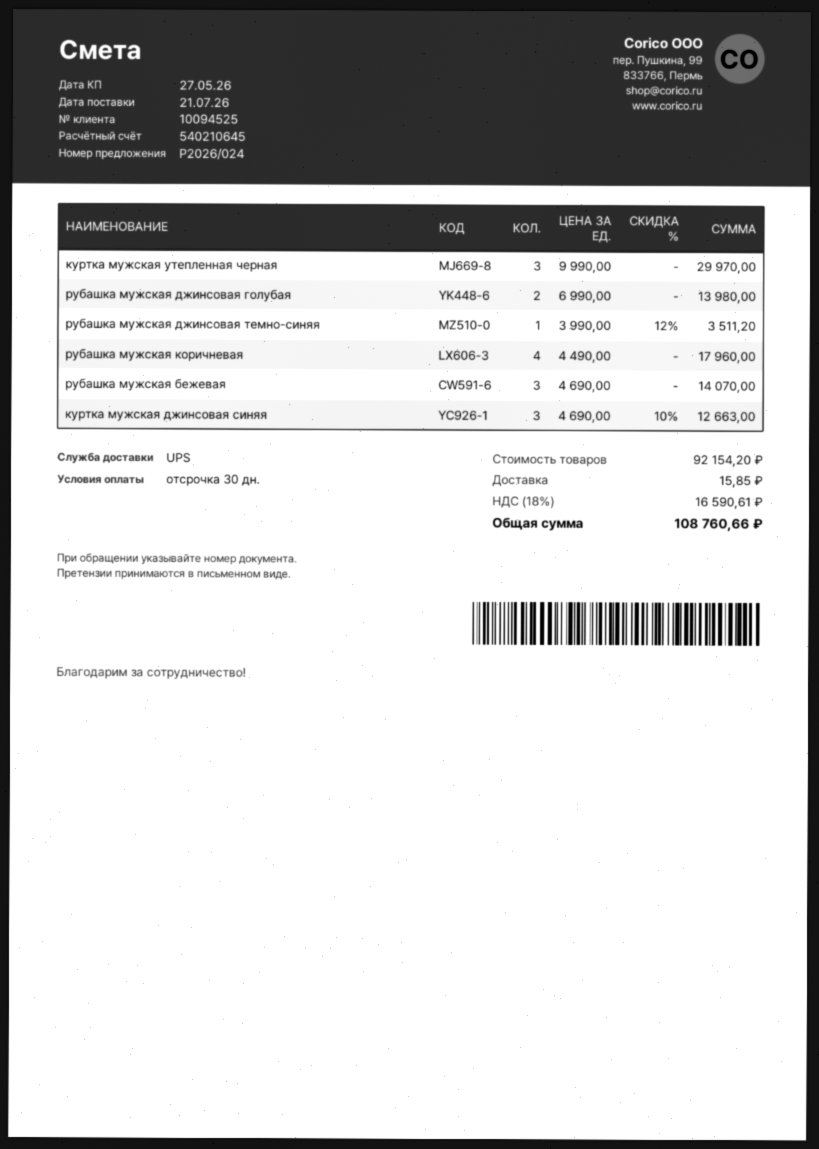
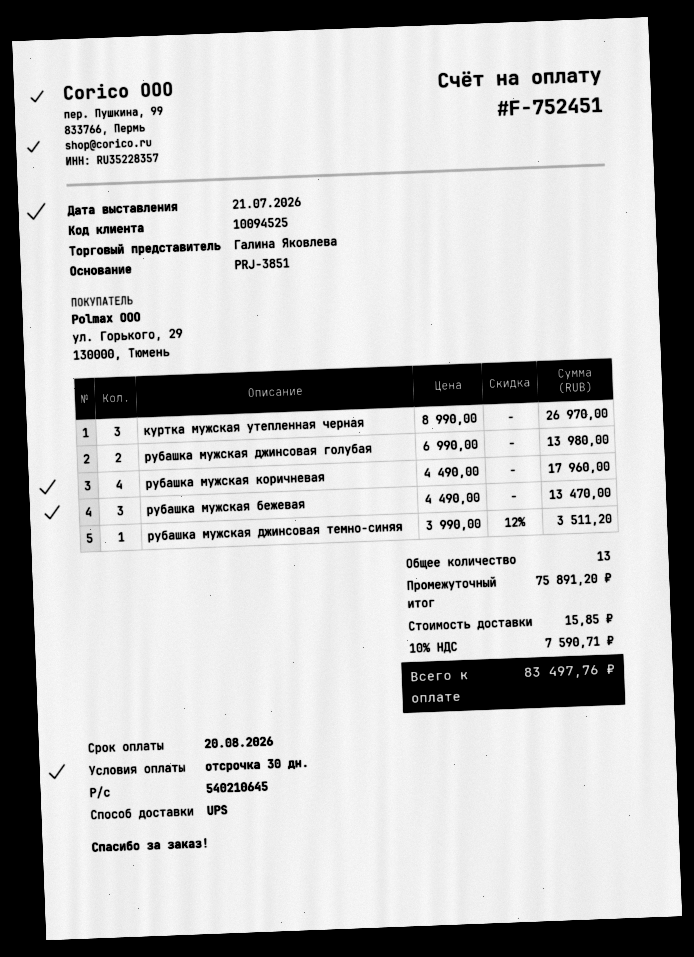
куртка мужская утепленная черная: 3 x 9990.00 = 29970.00 -> 3 x 8990.00 = 26970.00
рубашка мужская бежевая: 3 x 4690.00 = 14070.00 -> 3 x 4490.00 = 13470.00
куртка мужская джинсовая синяя: 3 x 4690.00 - 10% = 12663.00 -> none
subtotal: 92154.20 -> 75891.20
tax: 18% = 16590.61 -> 10% = 7590.71
total: 108760.66 -> 83497.76

